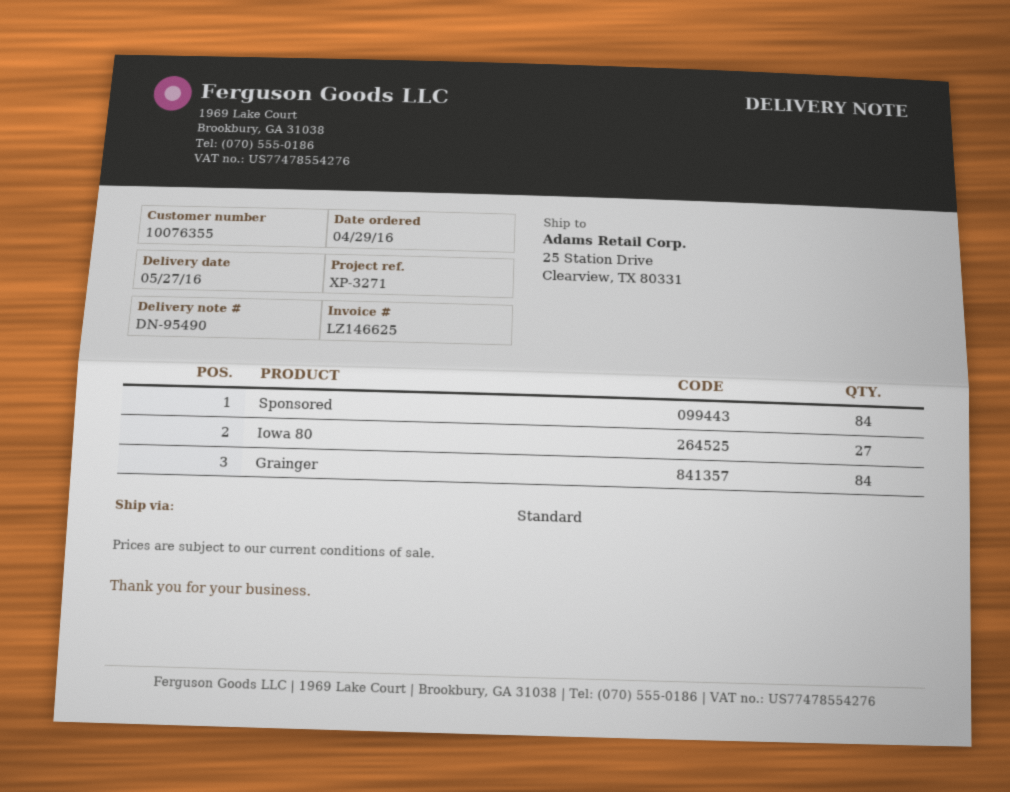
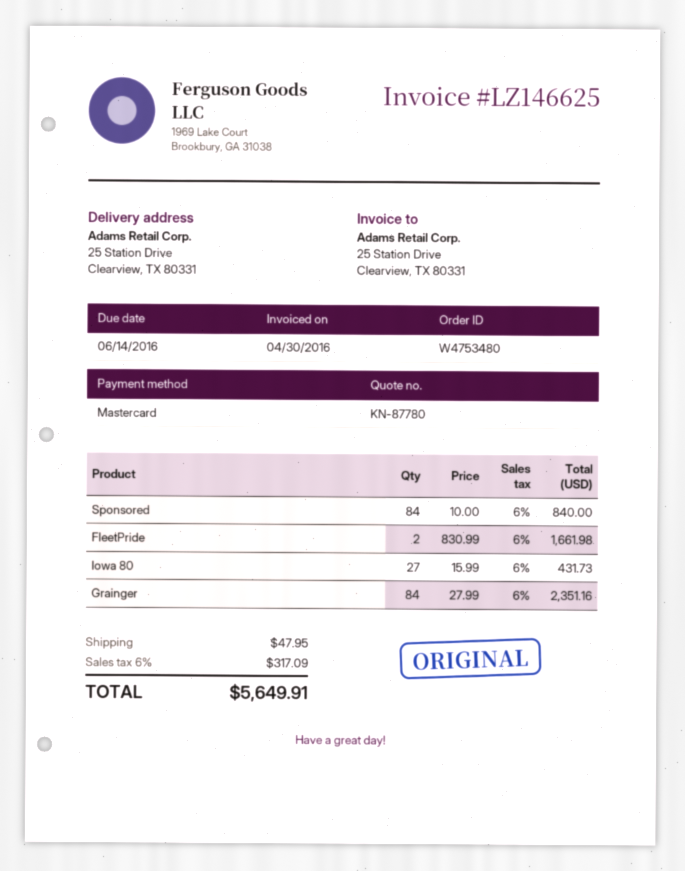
FleetPride: none -> 2

